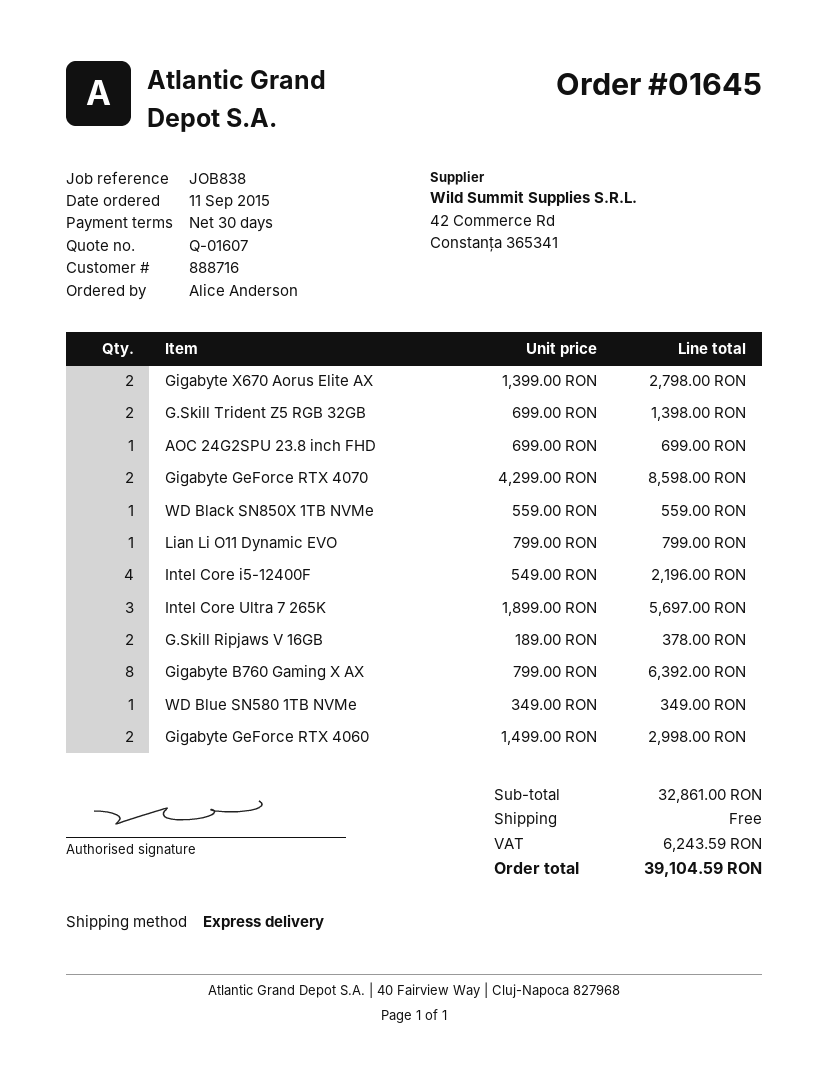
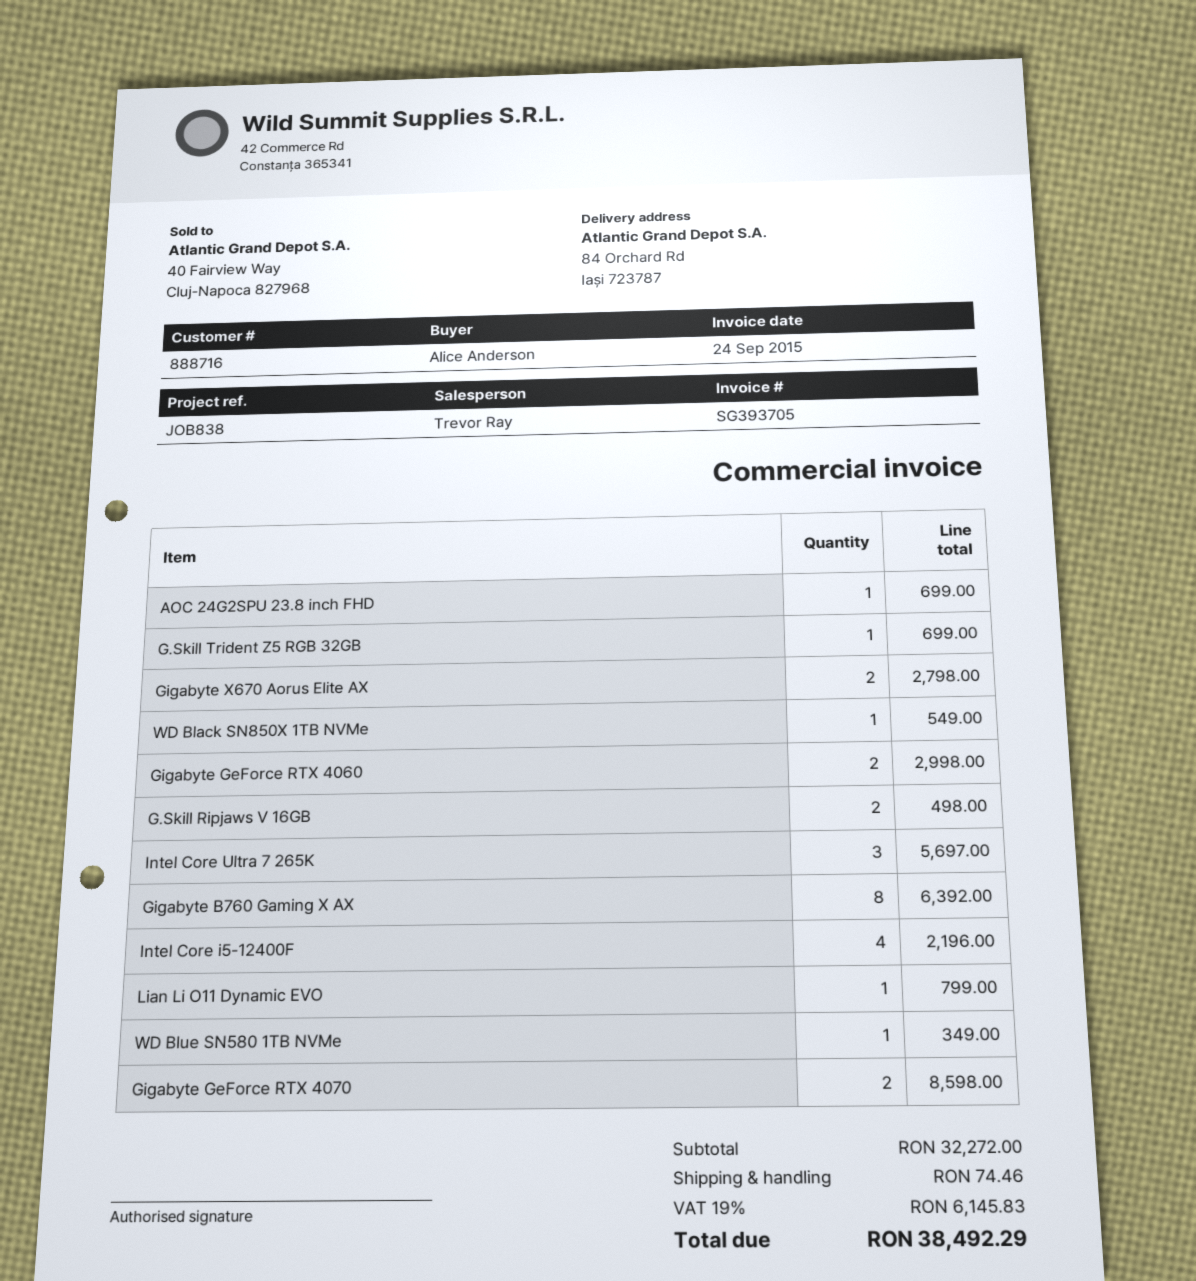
G.Skill Trident Z5 RGB 32GB: 2 for 1398.00 -> 1 for 699.00
WD Black SN850X 1TB NVMe: 1 for 559.00 -> 1 for 549.00
G.Skill Ripjaws V 16GB: 2 for 378.00 -> 2 for 498.00
subtotal: 32861.00 -> 32272.00
shipping: 0.00 -> 74.46
tax: 6243.59 -> 6145.83
total: 39104.59 -> 38492.29

